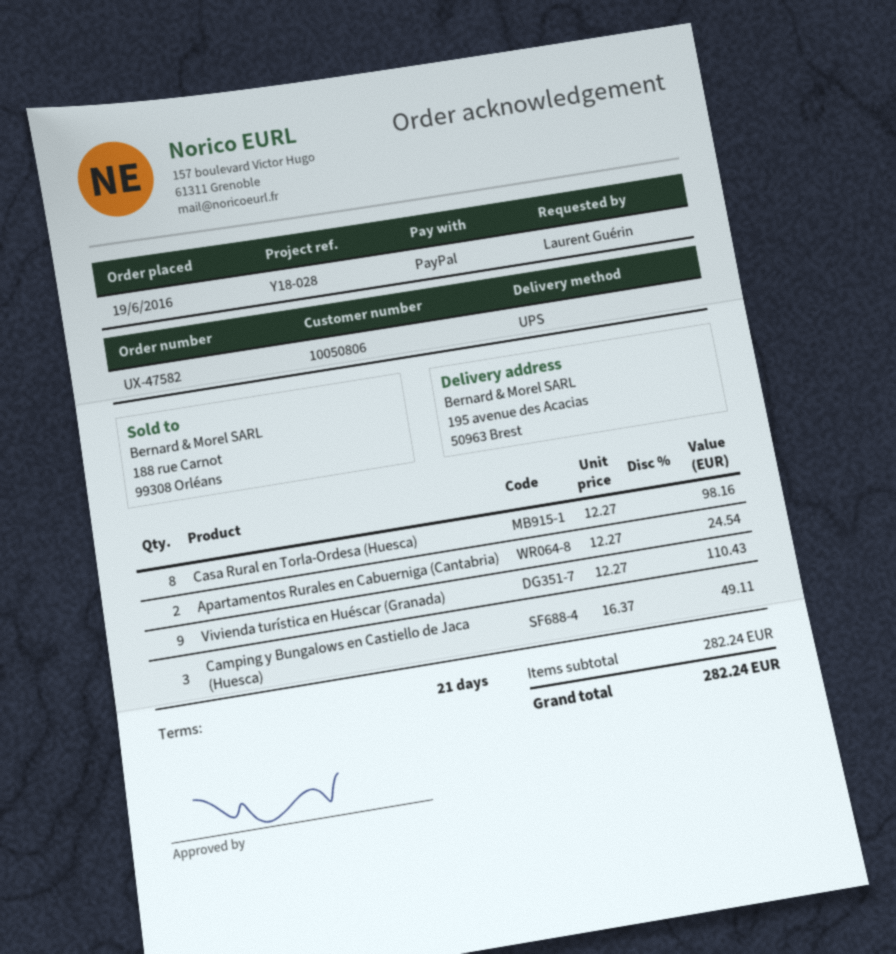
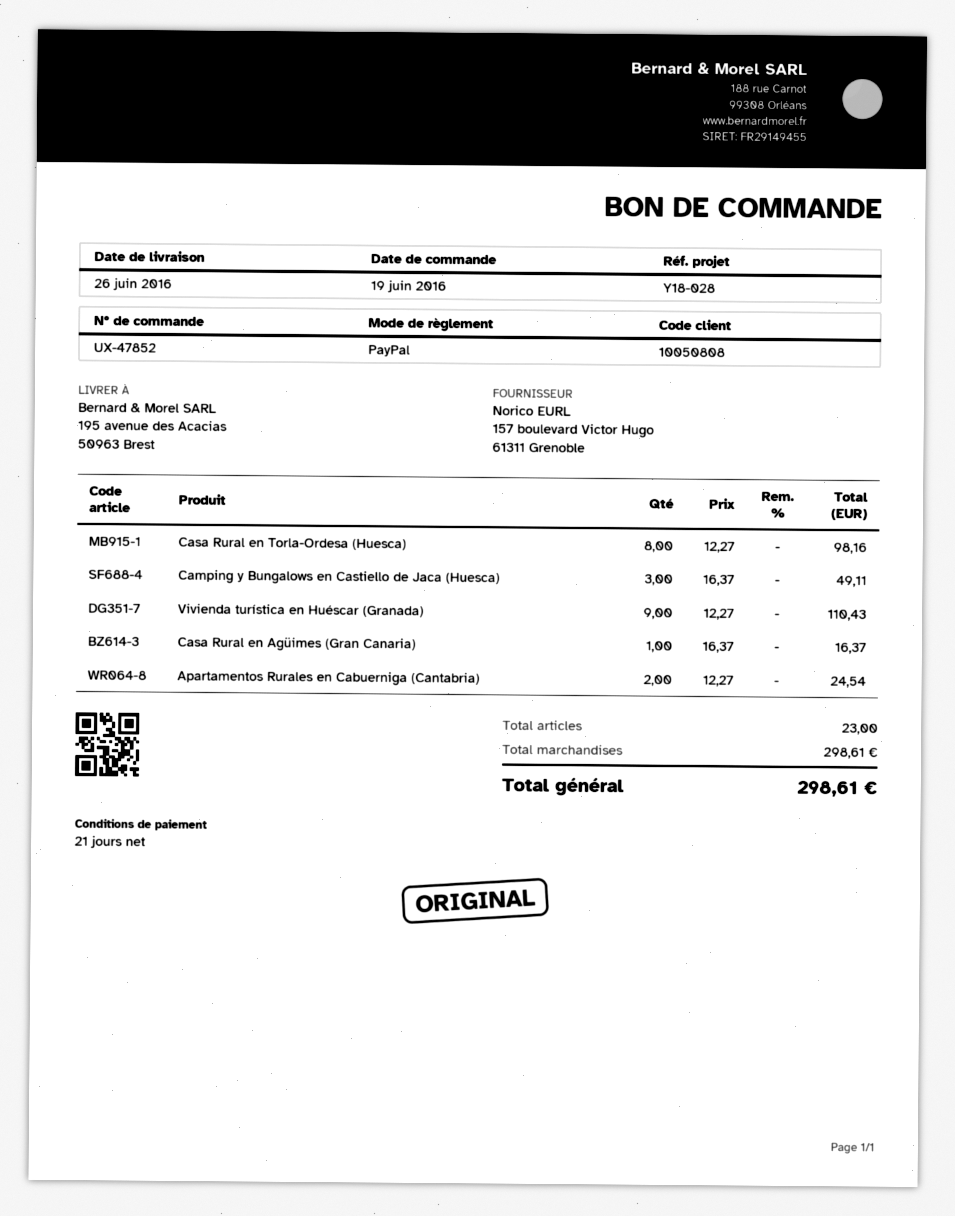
order number: UX-47582 -> UX-47852
customer number: 10050806 -> 10050808
Casa Rural en Agüimes (Gran Canaria): none -> 1 x 16.37 = 16.37
subtotal: 282.24 -> 298.61
total: 282.24 -> 298.61

